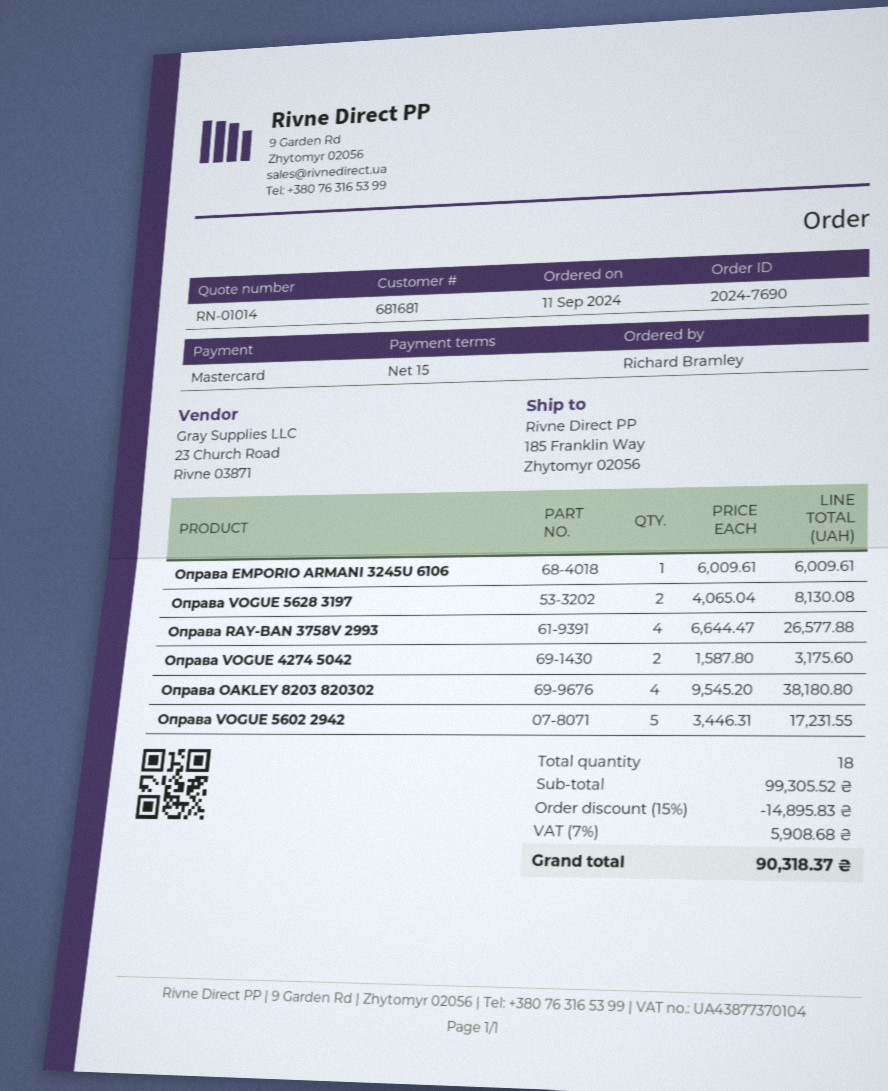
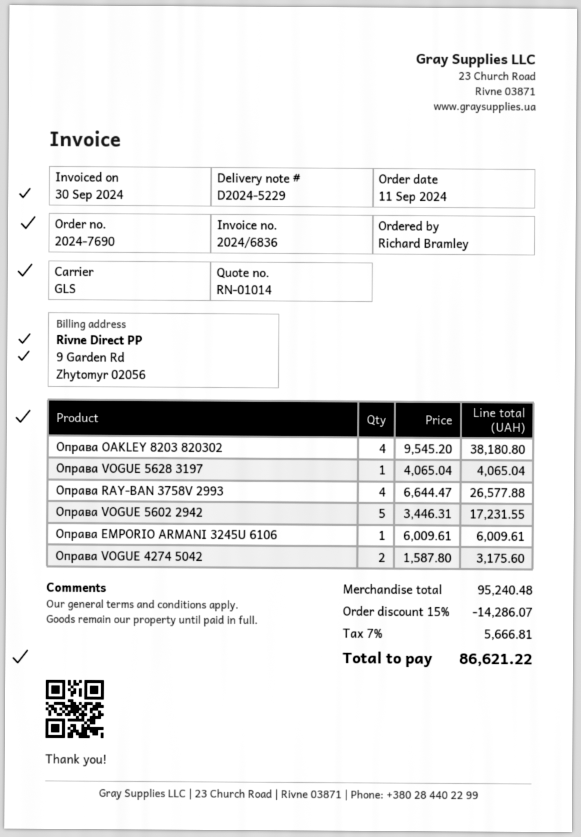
Оправа VOGUE 5628 3197: 2 x 4065.04 = 8130.08 -> 1 x 4065.04 = 4065.04
subtotal: 99305.52 -> 95240.48
discount: 15% = 14895.83 -> 15% = 14286.07
tax: 7% = 5908.68 -> 7% = 5666.81
total: 90318.37 -> 86621.22

